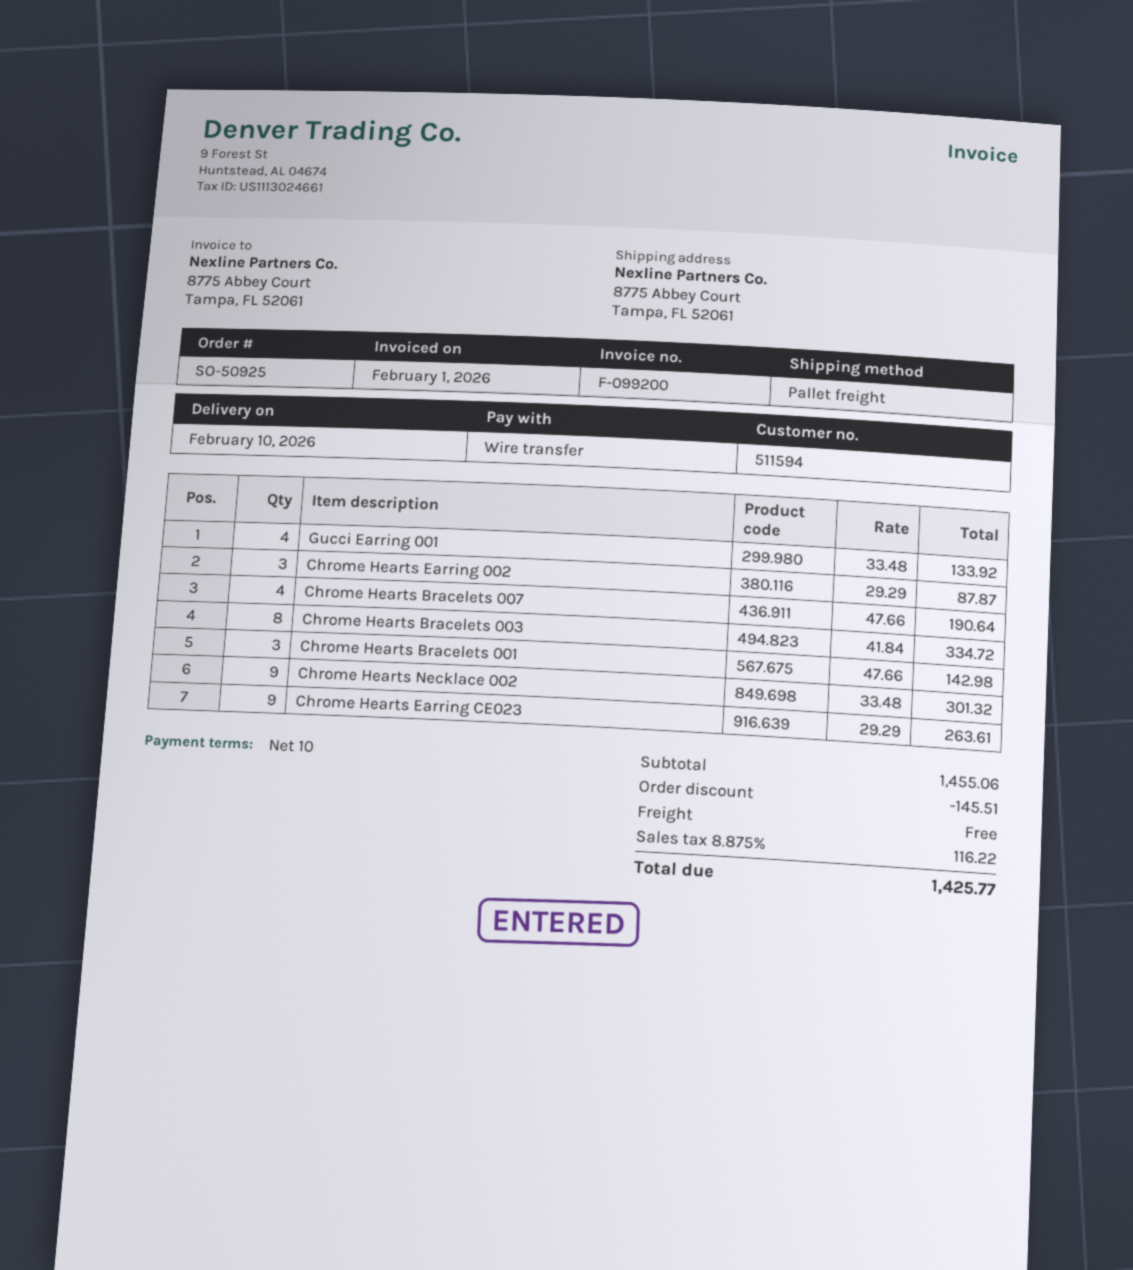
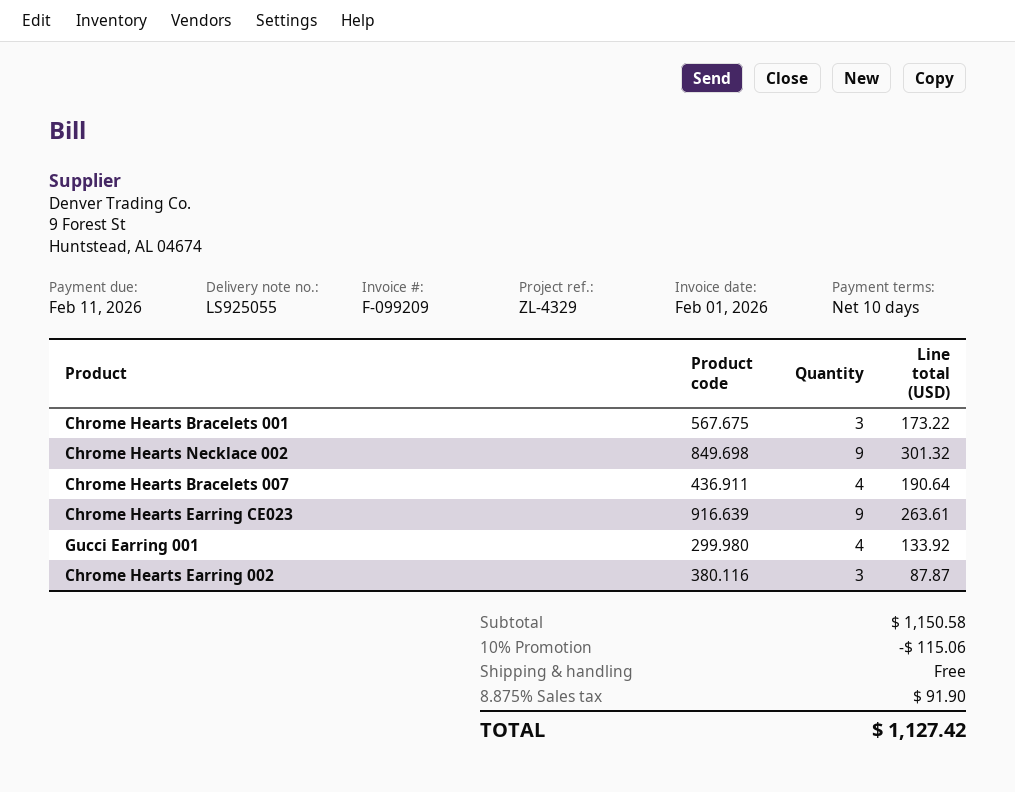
invoice number: F-099200 -> F-099209
Chrome Hearts Bracelets 003: 8 for 334.72 -> none
Chrome Hearts Bracelets 001: 3 for 142.98 -> 3 for 173.22
subtotal: 1455.06 -> 1150.58
discount: 145.51 -> 115.06
tax: 8.875% = 116.22 -> 8.875% = 91.90
total: 1425.77 -> 1127.42

